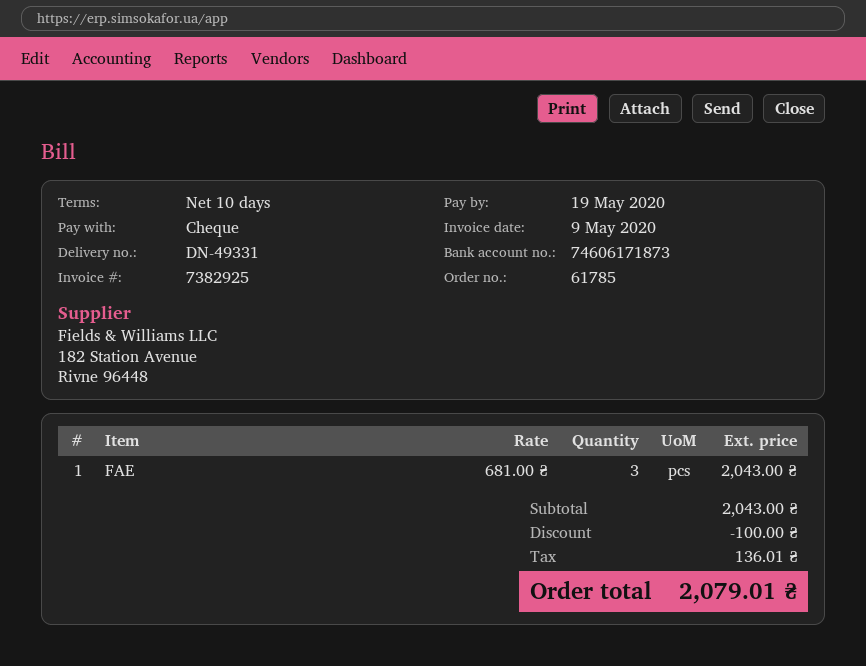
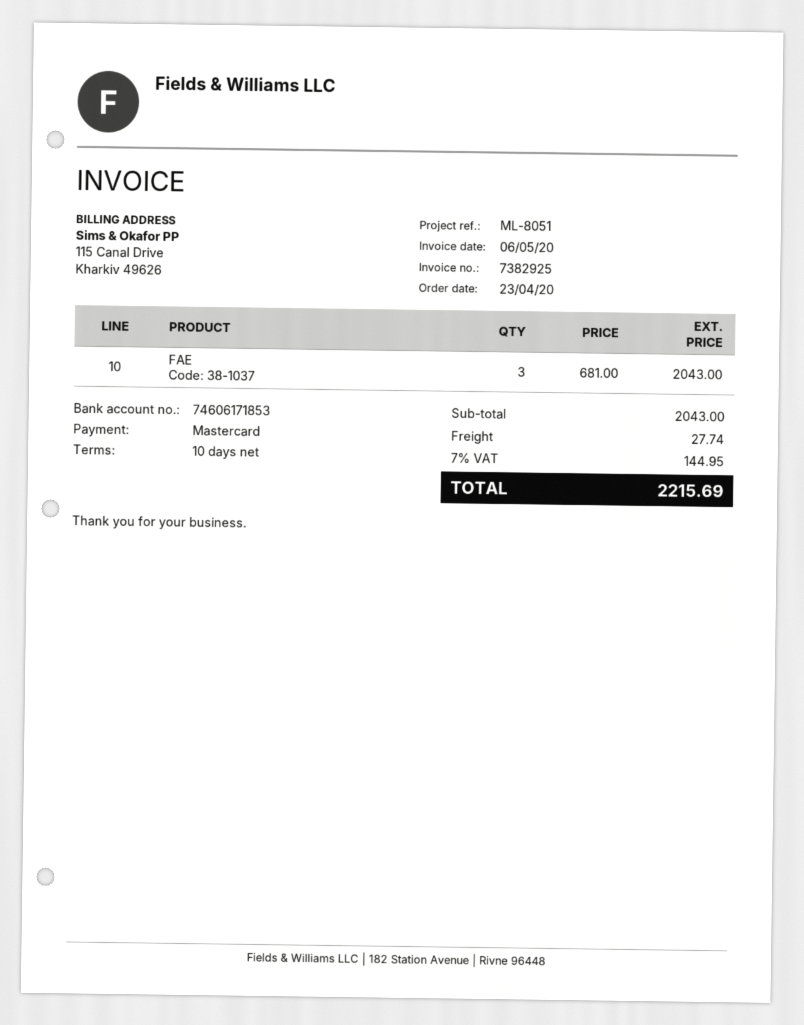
invoice date: 2020-05-09 -> 2020-05-06
payment method: cheque -> Mastercard
bank account: 74606171873 -> 74606171853
discount: 100.00 -> none
shipping: none -> 27.74
tax: 136.01 -> 144.95
total: 2079.01 -> 2215.69

